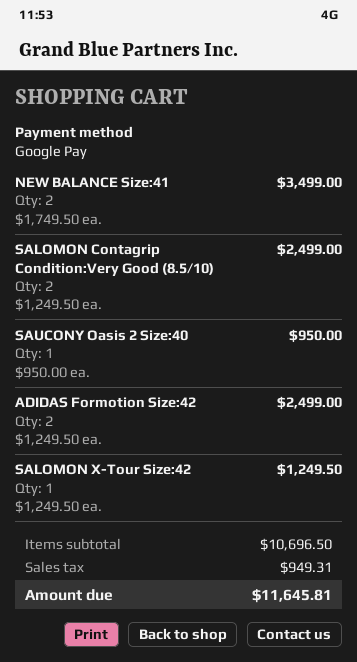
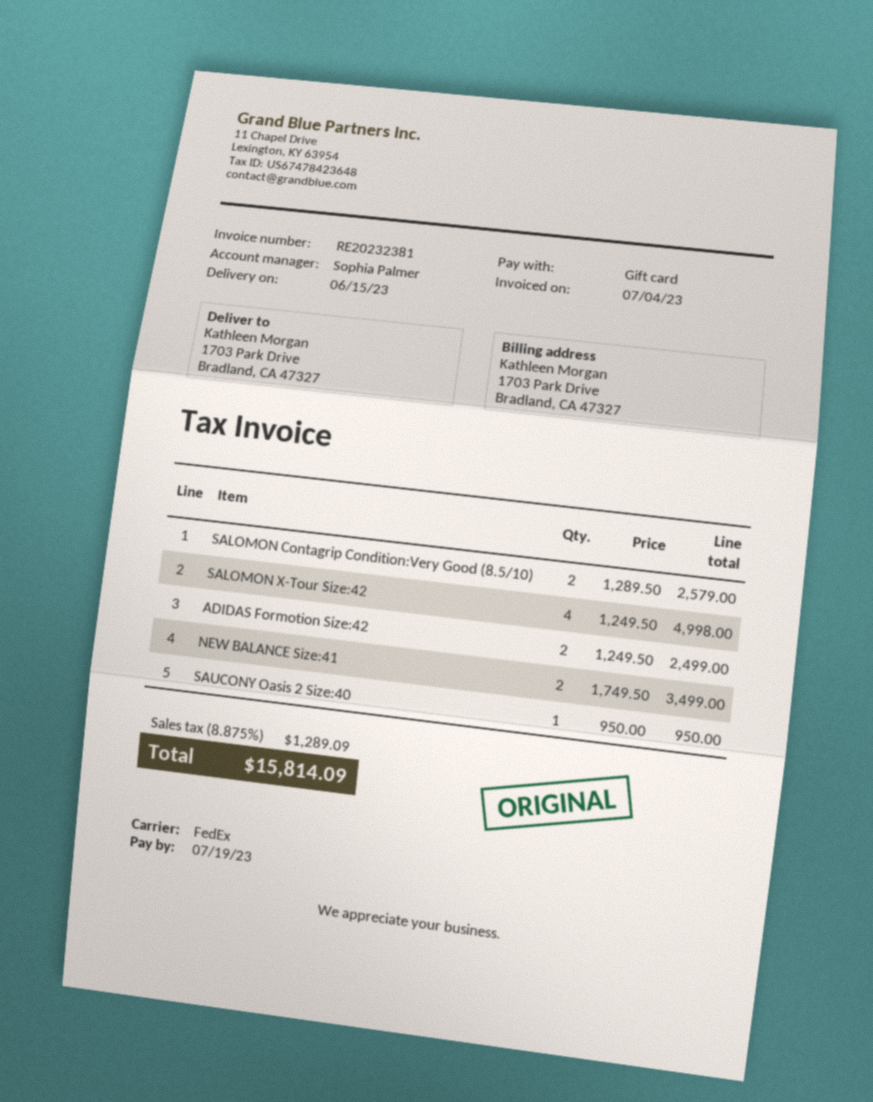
payment method: Google Pay -> gift card
SALOMON Contagrip Condition:Very Good (8.5/10): 2 x 1249.50 = 2499.00 -> 2 x 1289.50 = 2579.00
SALOMON X-Tour Size:42: 1 x 1249.50 = 1249.50 -> 4 x 1249.50 = 4998.00
tax: 949.31 -> 1289.09
total: 11645.81 -> 15814.09

